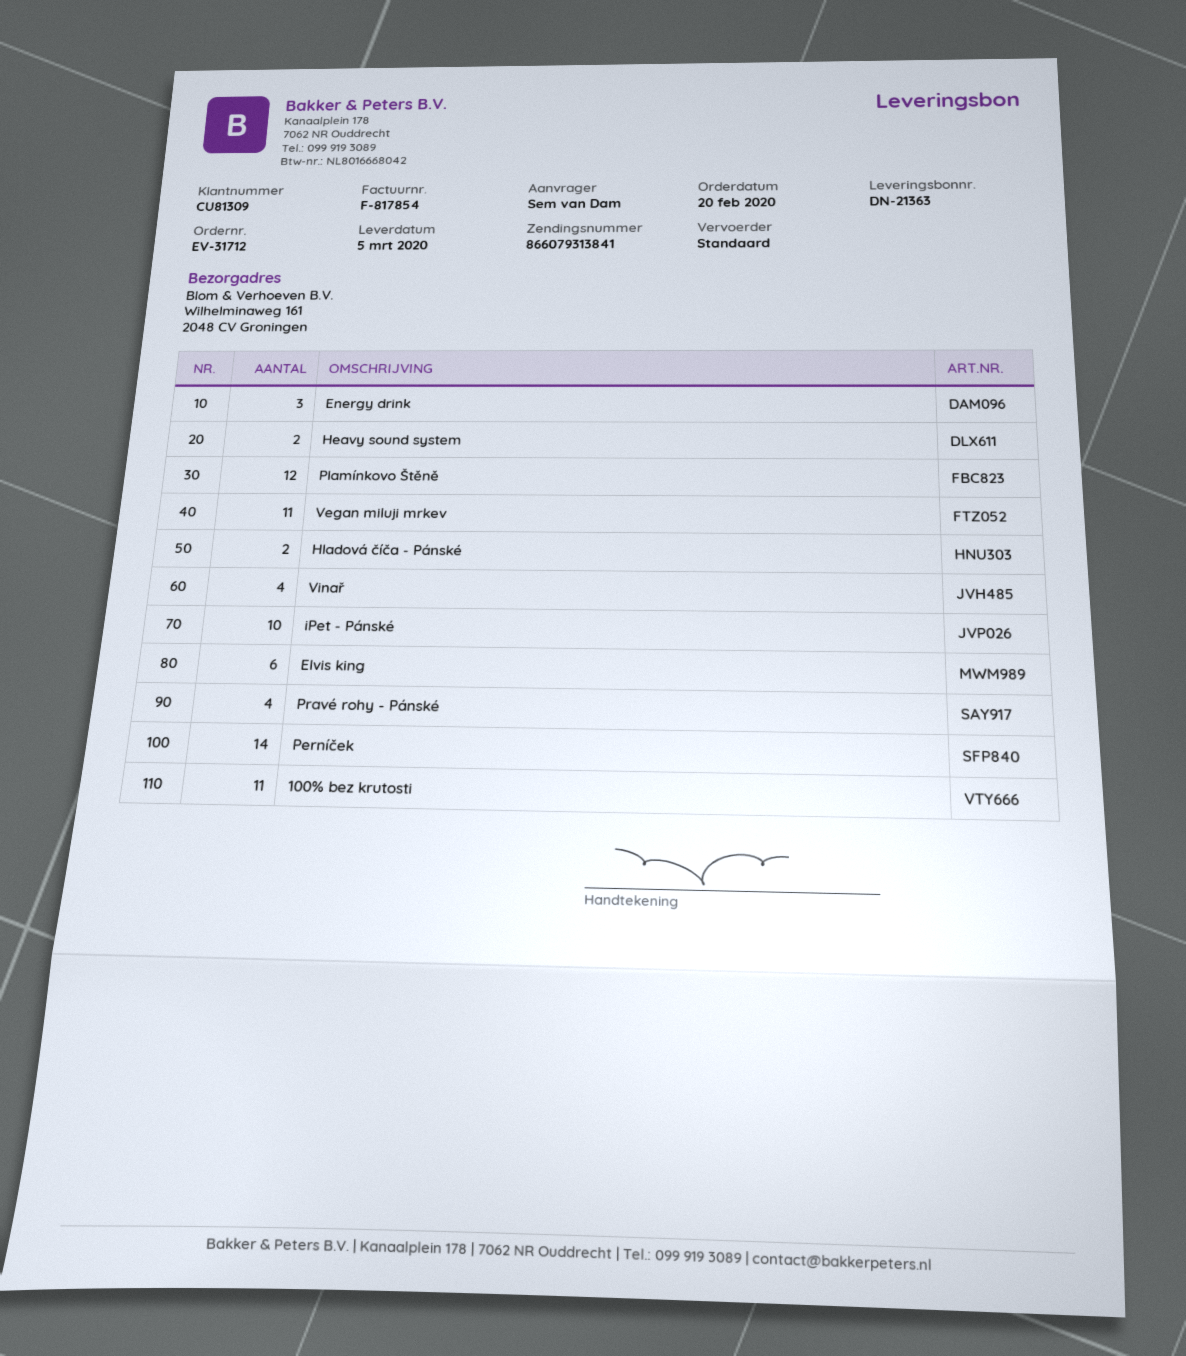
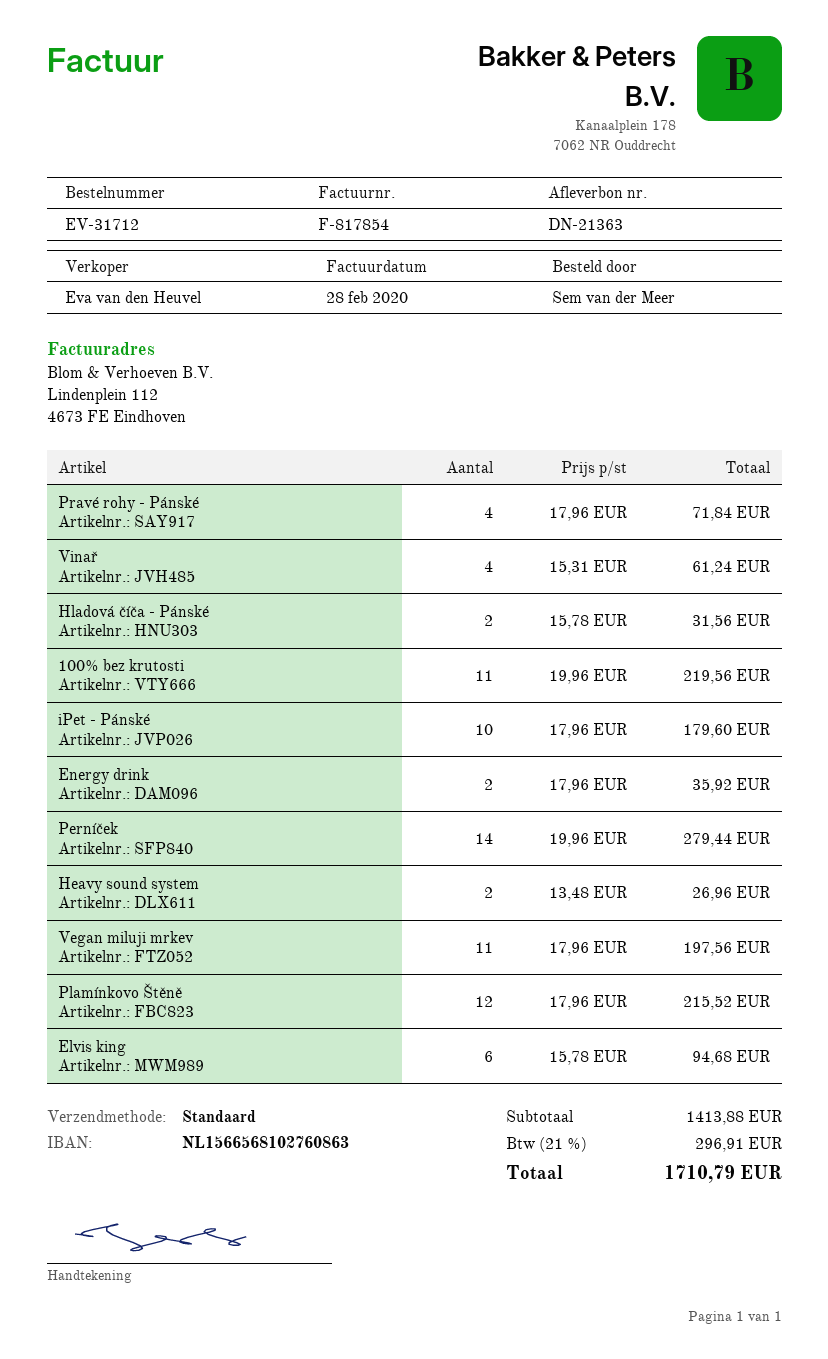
ordered by: Sem van Dam -> Sem van der Meer
Energy drink: 3 -> 2

